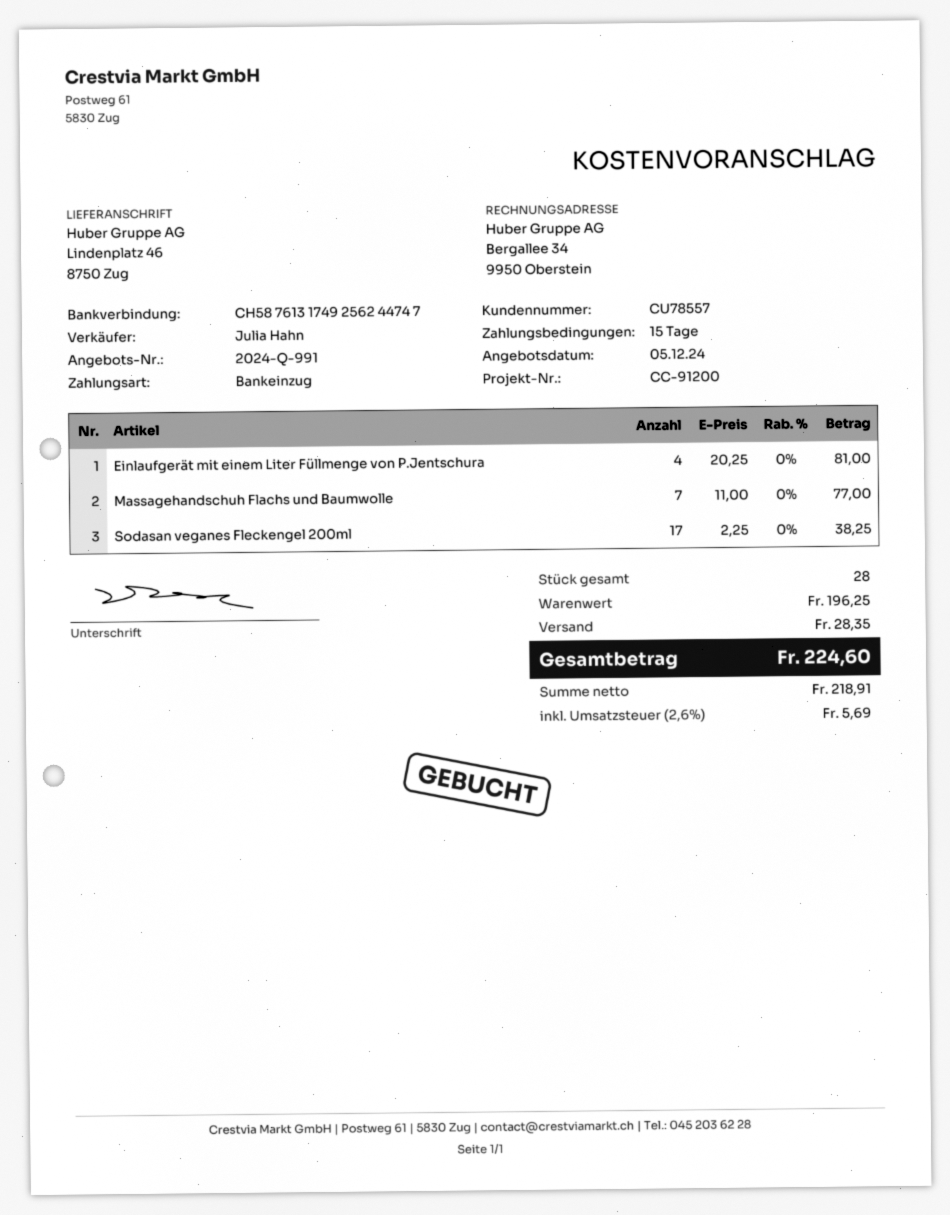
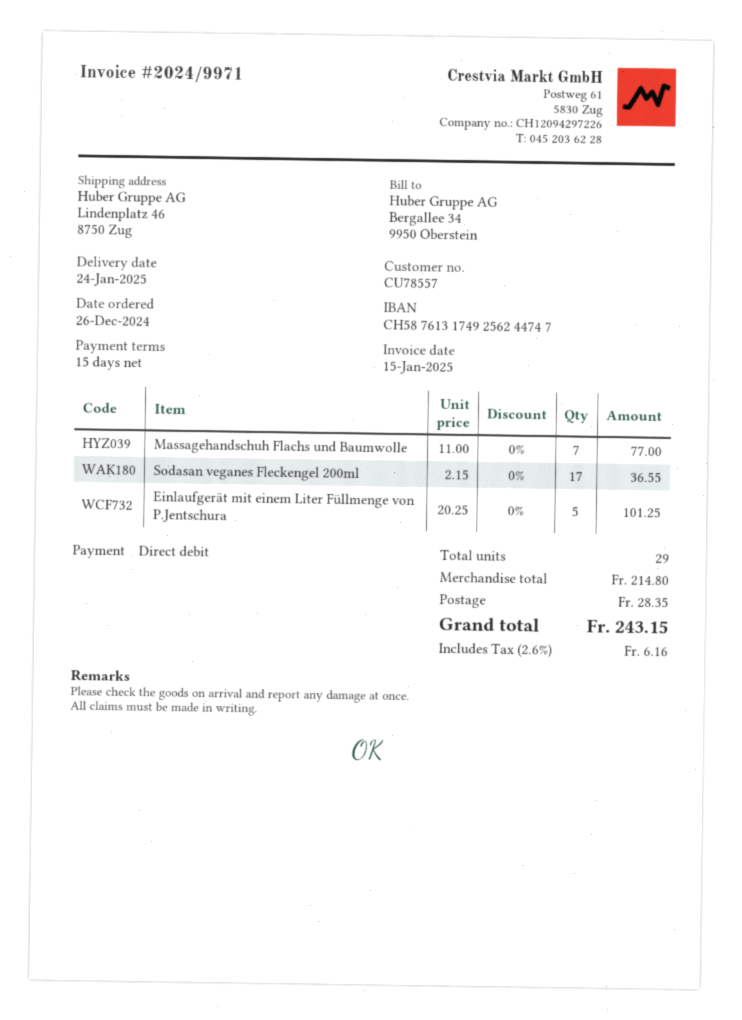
Einlaufgerät mit einem Liter Füllmenge von P.Jentschura: 4 x 20.25 = 81.00 -> 5 x 20.25 = 101.25
Sodasan veganes Fleckengel 200ml: 17 x 2.25 = 38.25 -> 17 x 2.15 = 36.55
total quantity: 28 -> 29
subtotal: 196.25 -> 214.80
tax: 2.6% = 5.69 -> 2.6% = 6.16
total: 224.60 -> 243.15

